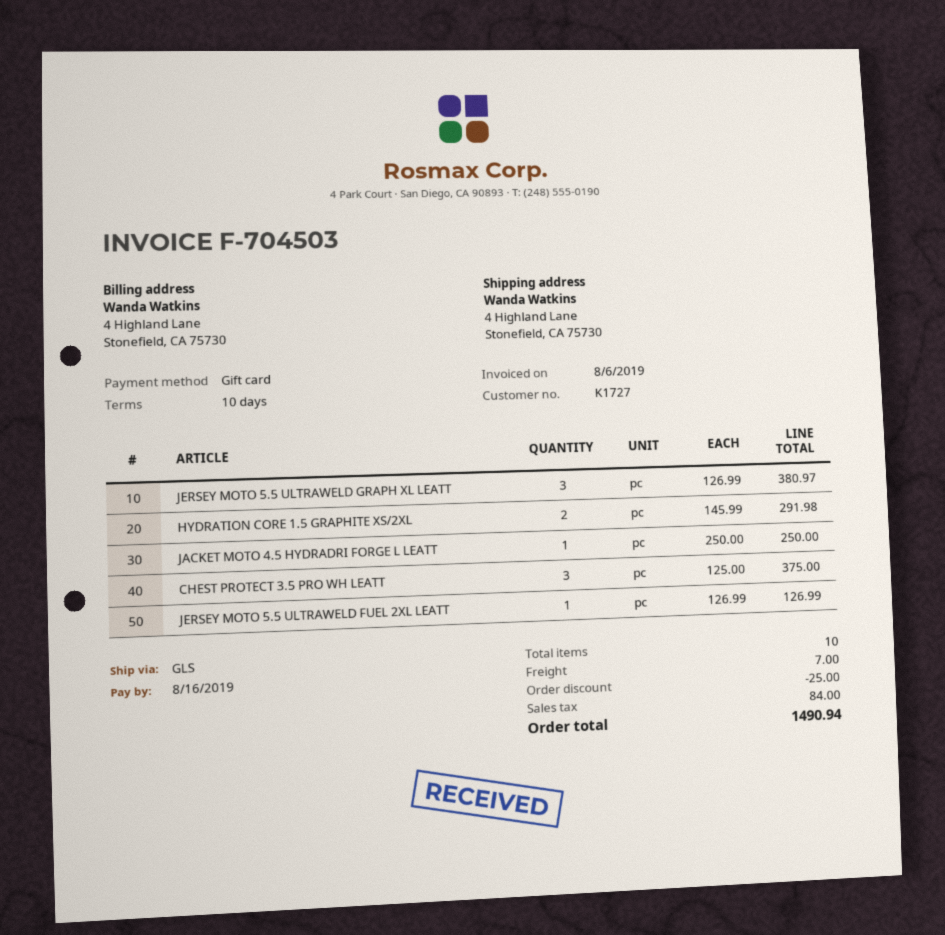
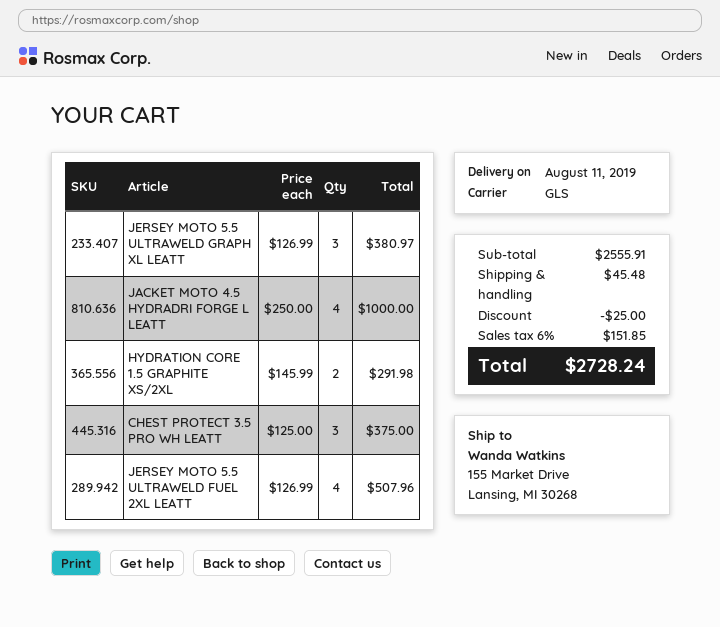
ship to: 4 Highland Lane, Stonefield, CA 75730 -> 155 Market Drive, Lansing, MI 30268
JACKET MOTO 4.5 HYDRADRI FORGE L LEATT: 1 x 250.00 = 250.00 -> 4 x 250.00 = 1000.00
JERSEY MOTO 5.5 ULTRAWELD FUEL 2XL LEATT: 1 x 126.99 = 126.99 -> 4 x 126.99 = 507.96
shipping: 7.00 -> 45.48
tax: 84.00 -> 151.85
total: 1490.94 -> 2728.24

